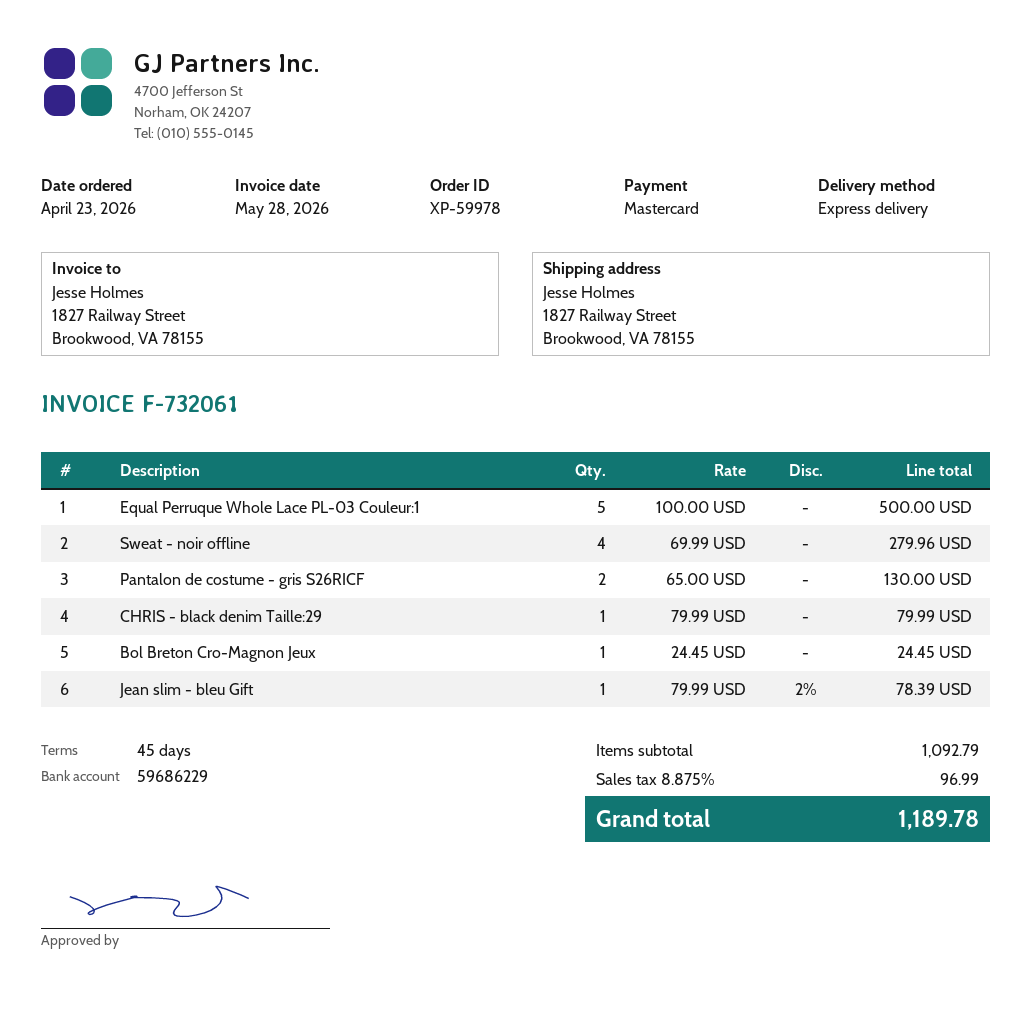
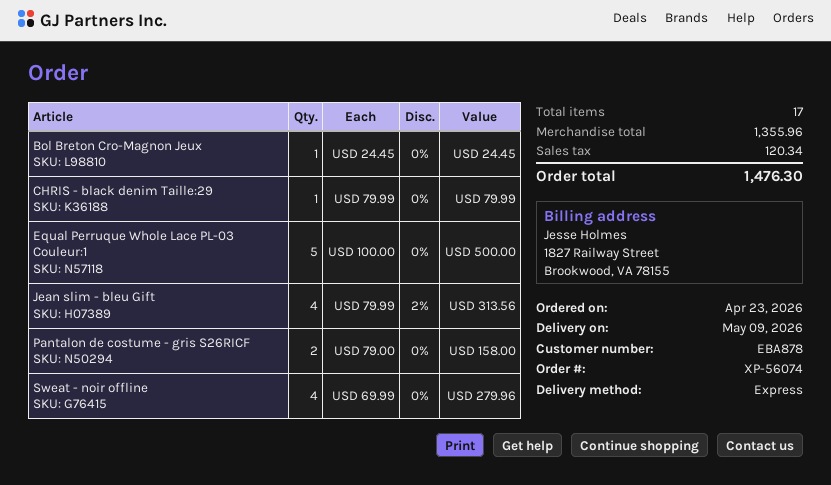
order number: XP-59978 -> XP-56074
Pantalon de costume - gris S26RICF: 2 x 65.00 = 130.00 -> 2 x 79.00 = 158.00
Jean slim - bleu Gift: 1 x 79.99 - 2% = 78.39 -> 4 x 79.99 - 2% = 313.56
subtotal: 1092.79 -> 1355.96
tax: 96.99 -> 120.34
total: 1189.78 -> 1476.30

